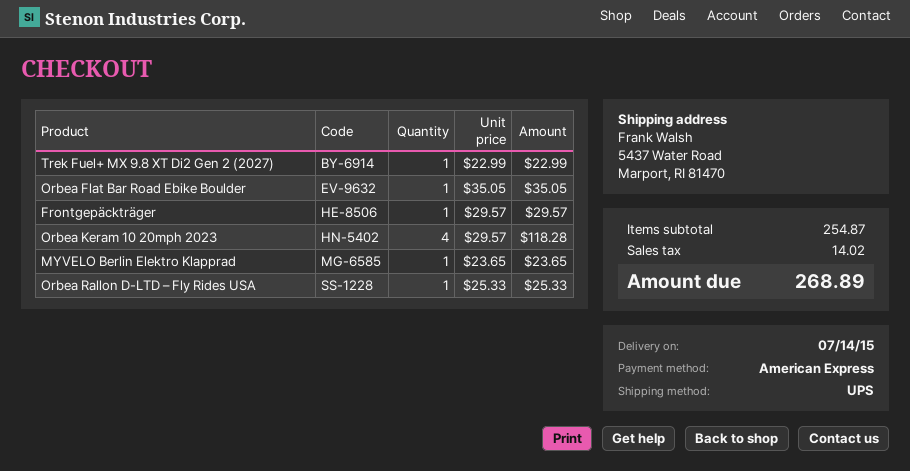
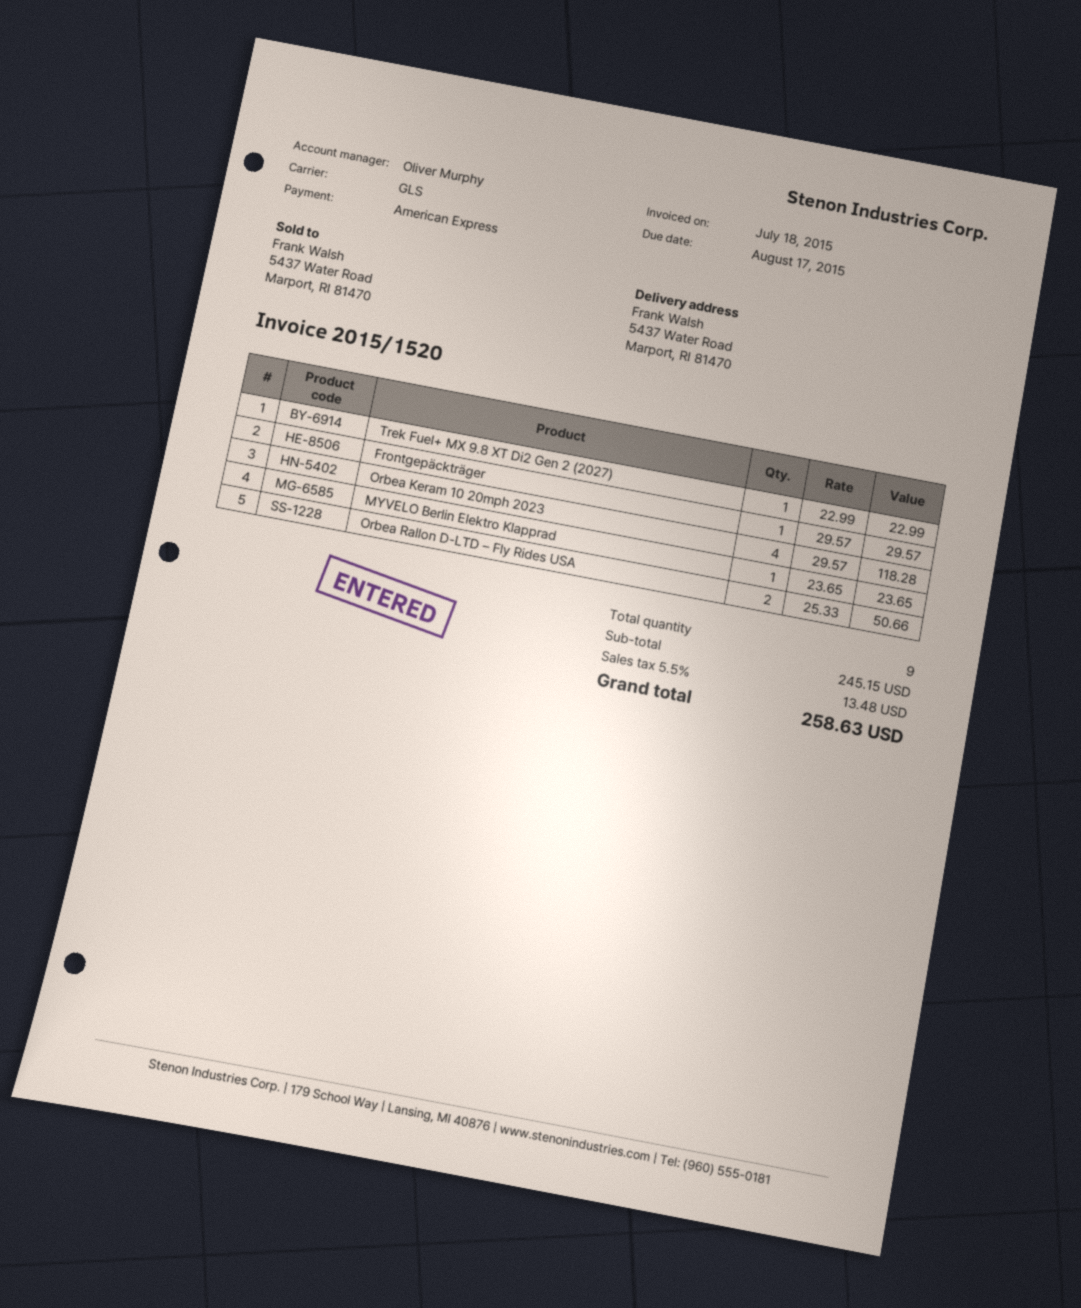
shipping method: UPS -> GLS
Orbea Flat Bar Road Ebike Boulder: 1 x 35.05 = 35.05 -> none
Orbea Rallon D-LTD – Fly Rides USA: 1 x 25.33 = 25.33 -> 2 x 25.33 = 50.66
subtotal: 254.87 -> 245.15
tax: 14.02 -> 13.48
total: 268.89 -> 258.63

